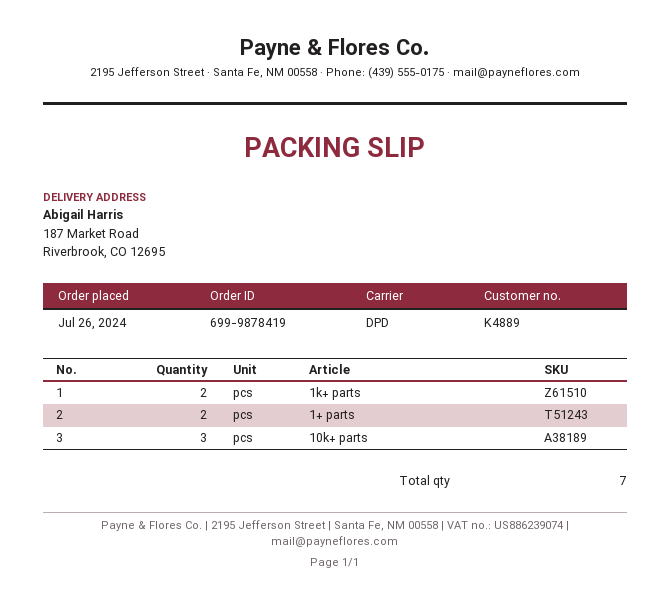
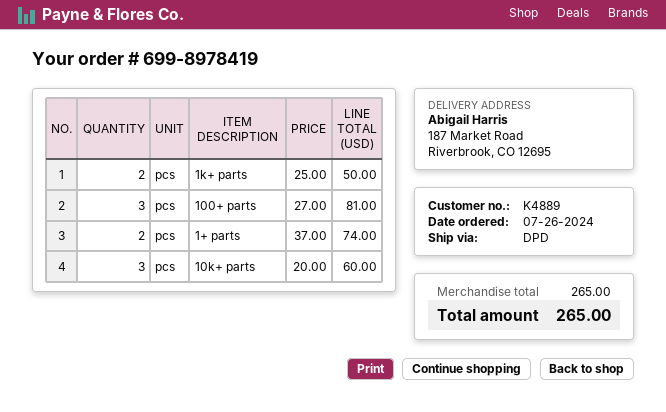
order number: 699-9878419 -> 699-8978419
100+ parts: none -> 3

